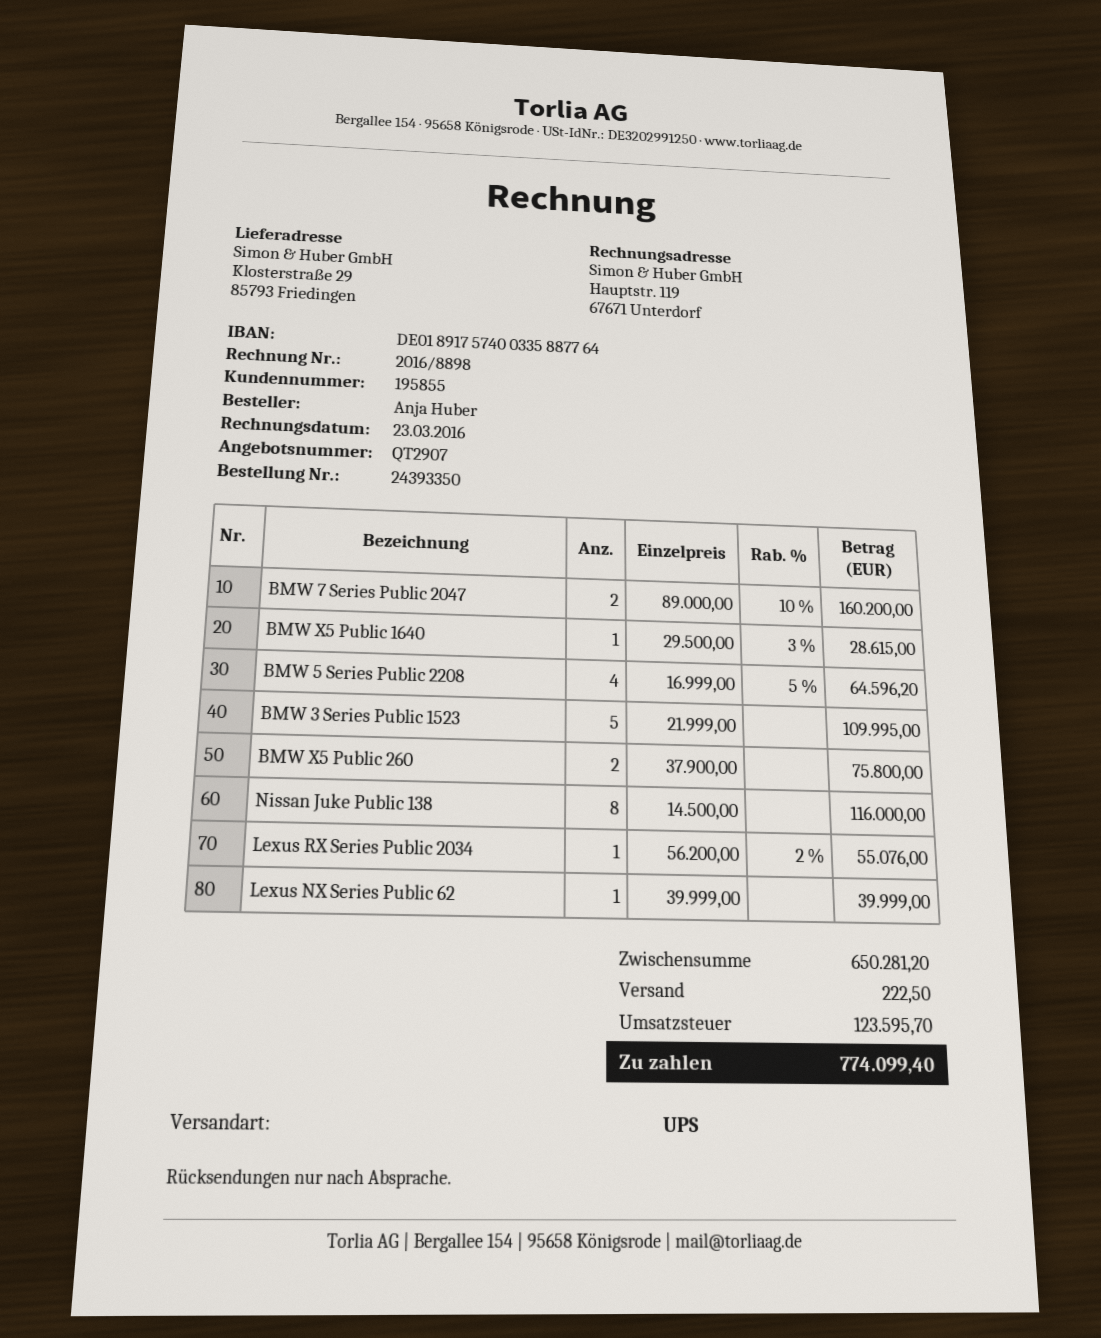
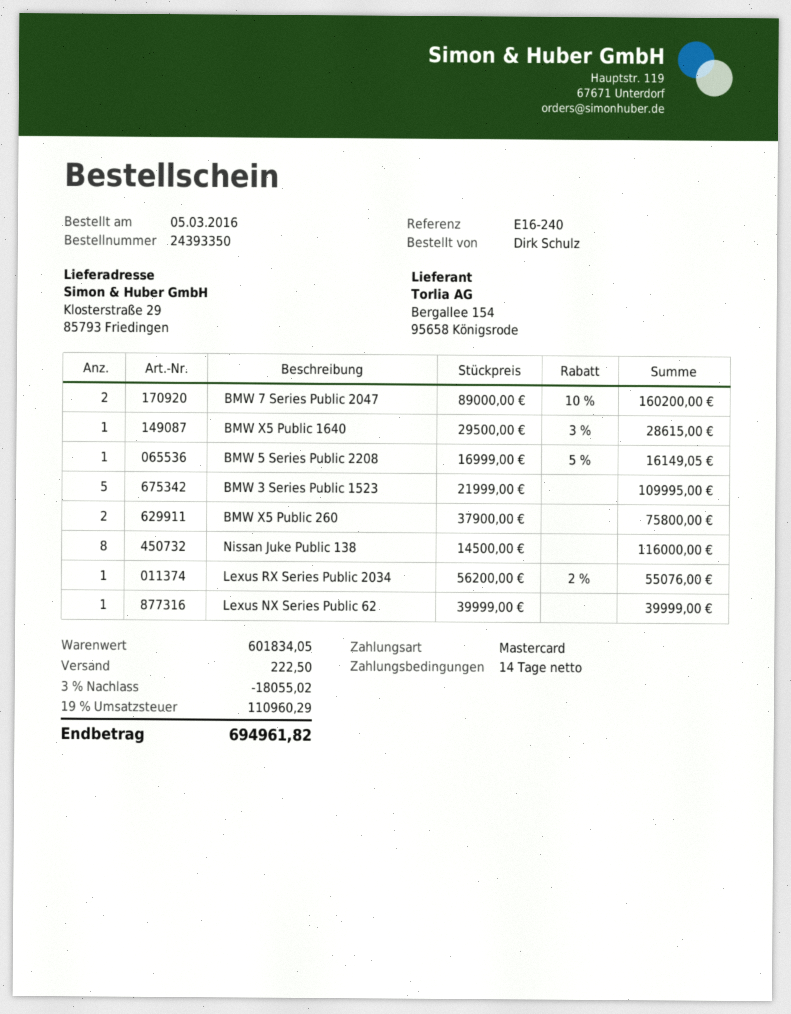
ordered by: Anja Huber -> Dirk Schulz
BMW 5 Series Public 2208: 4 x 16999.00 - 5% = 64596.20 -> 1 x 16999.00 - 5% = 16149.05
subtotal: 650281.20 -> 601834.05
discount: none -> 3% = 18055.02
tax: 123595.70 -> 110960.29
total: 774099.40 -> 694961.82

